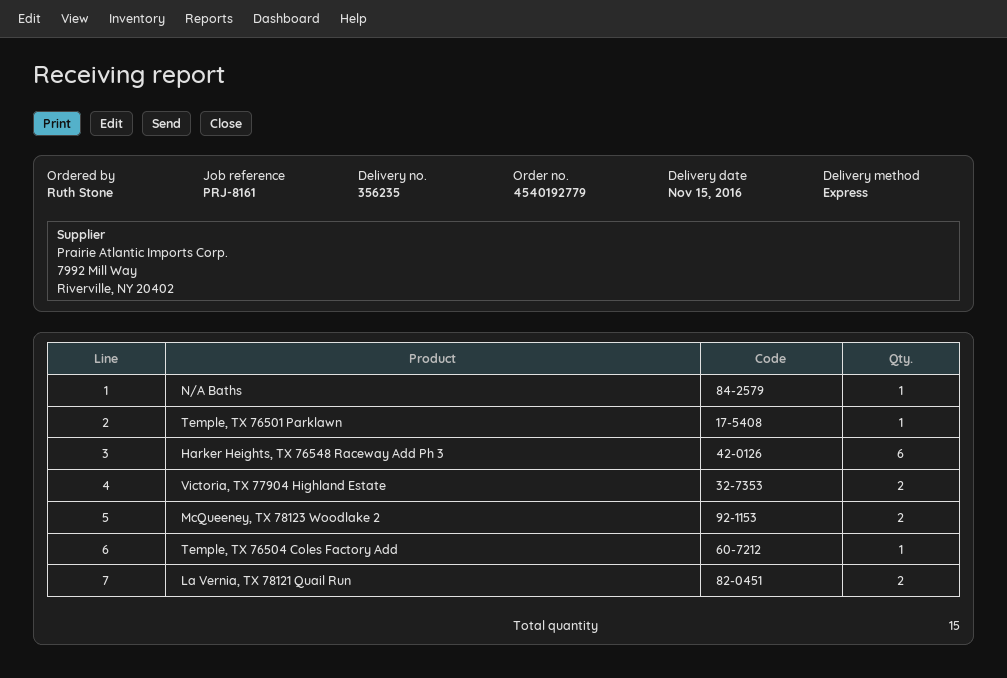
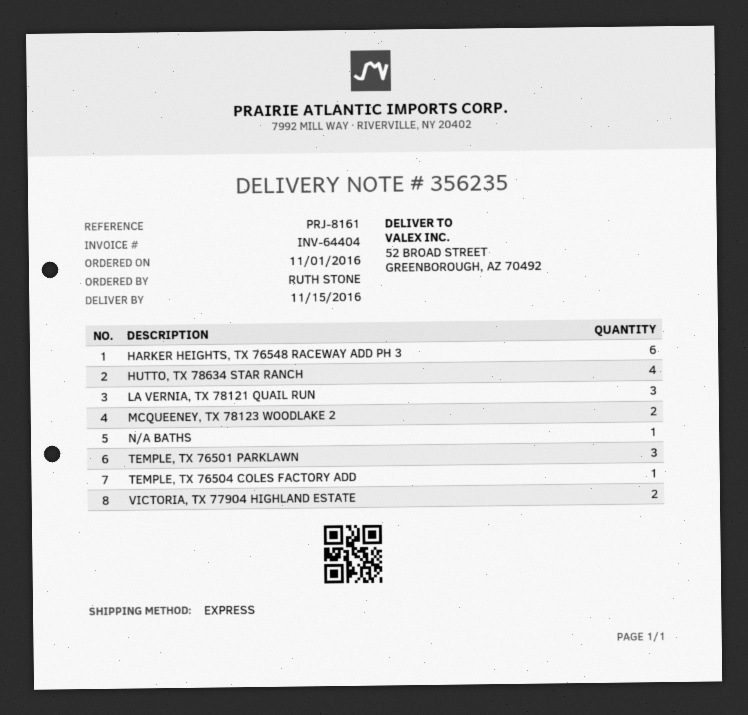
Temple, TX 76501 Parklawn: 1 -> 3
La Vernia, TX 78121 Quail Run: 2 -> 3
HUTTO, TX 78634 STAR RANCH: none -> 4

